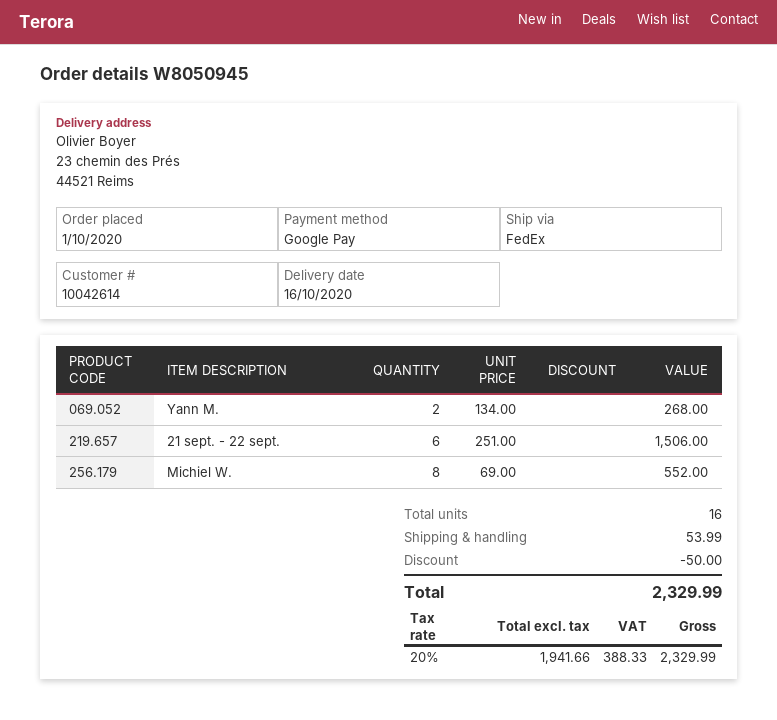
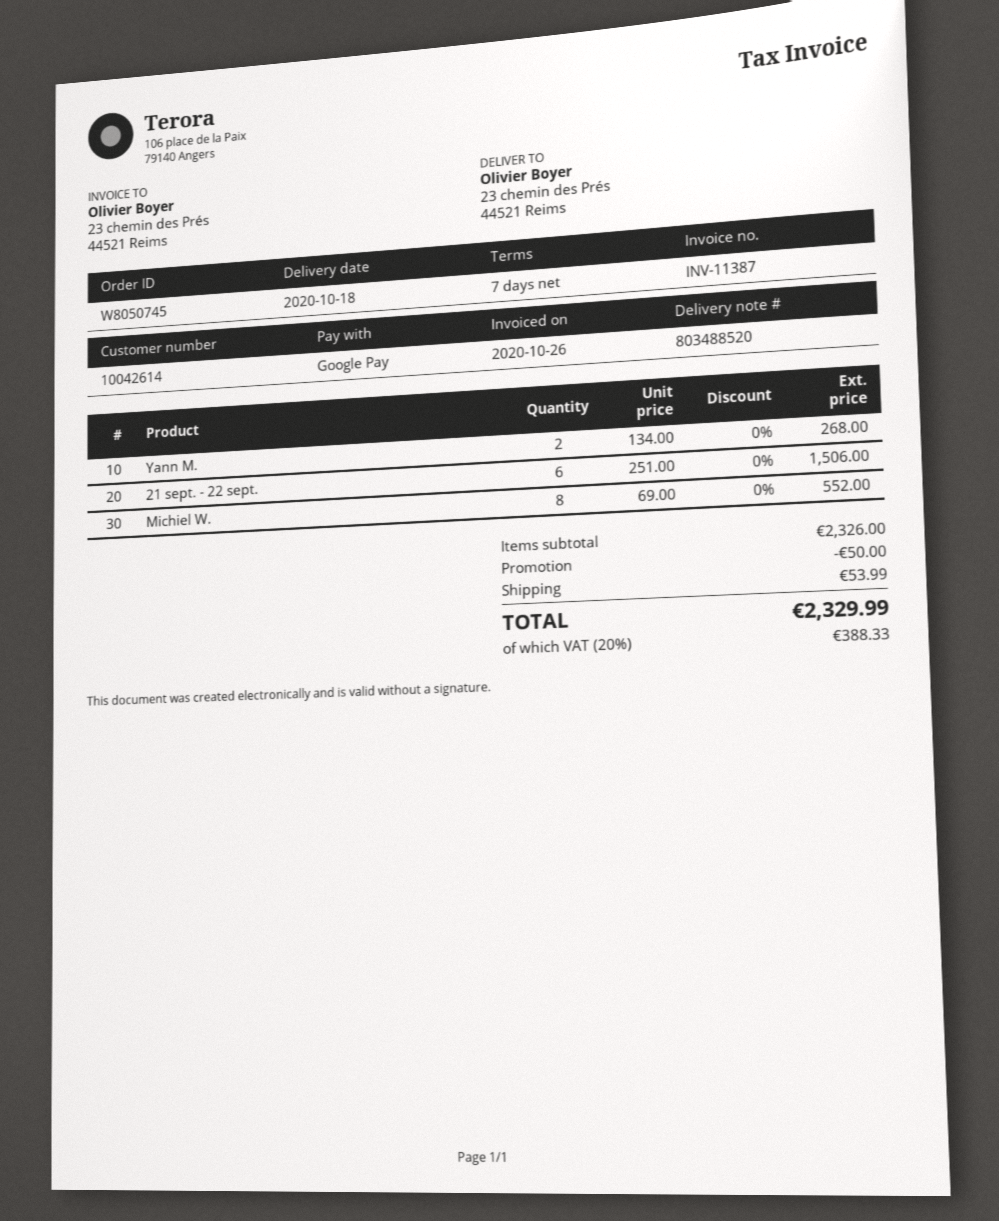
order number: W8050945 -> W8050745
delivery date: 2020-10-16 -> 2020-10-18

